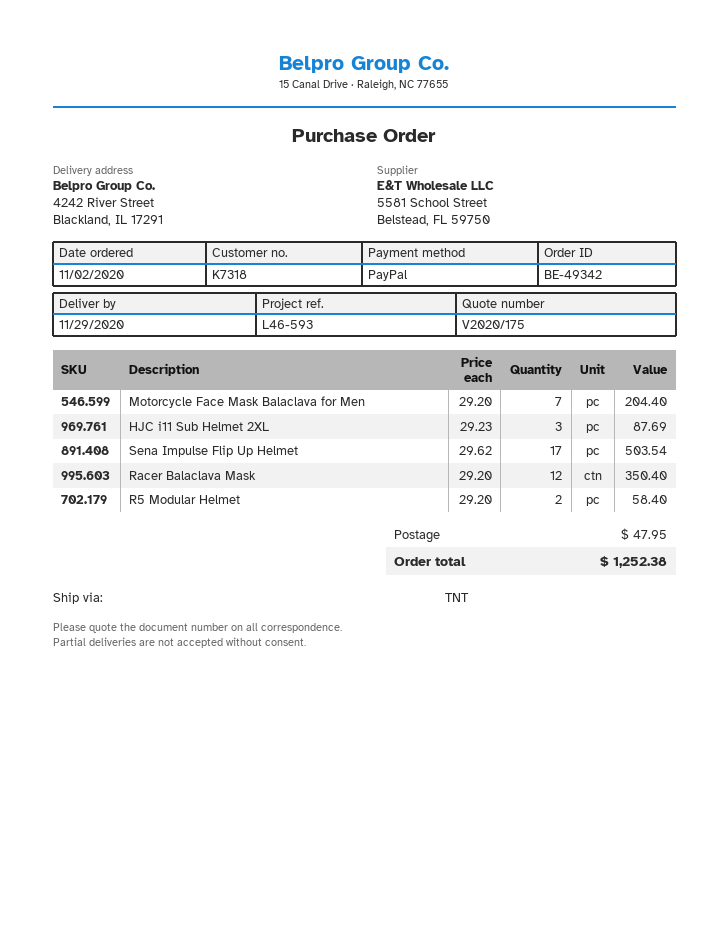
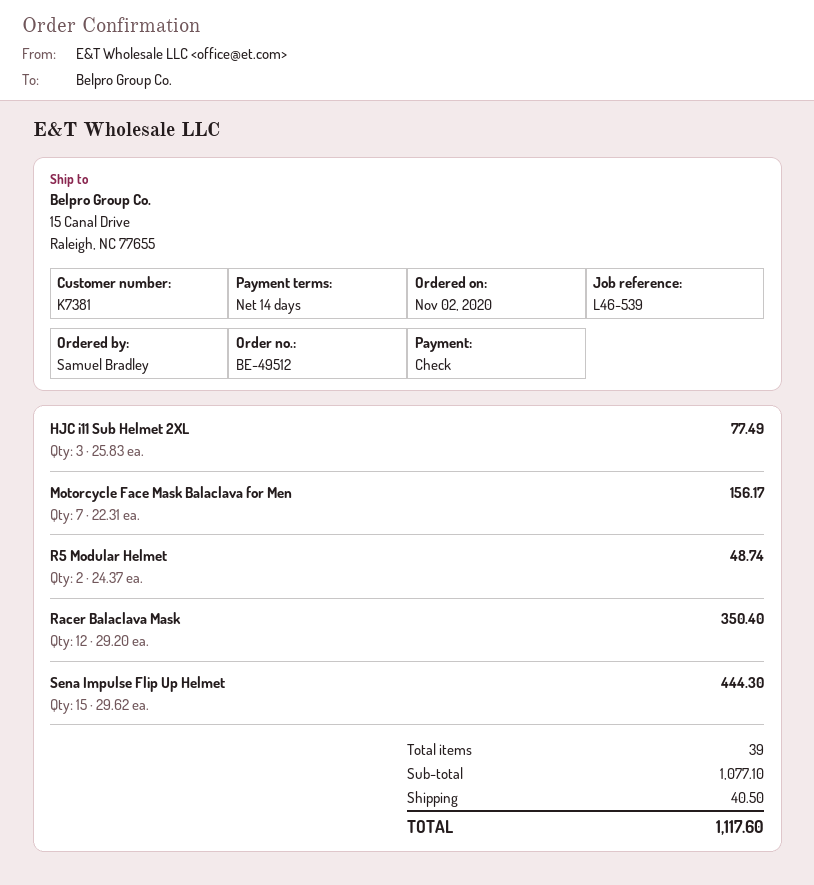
order number: BE-49342 -> BE-49512
customer number: K7318 -> K7381
reference: L46-593 -> L46-539
payment method: PayPal -> cheque
ship to: 4242 River Street, Blackland, IL 17291 -> 15 Canal Drive, Raleigh, NC 77655
Motorcycle Face Mask Balaclava for Men: 7 x 29.20 = 204.40 -> 7 x 22.31 = 156.17
HJC i11 Sub Helmet 2XL: 3 x 29.23 = 87.69 -> 3 x 25.83 = 77.49
Sena Impulse Flip Up Helmet: 17 x 29.62 = 503.54 -> 15 x 29.62 = 444.30
R5 Modular Helmet: 2 x 29.20 = 58.40 -> 2 x 24.37 = 48.74
shipping: 47.95 -> 40.50
total: 1252.38 -> 1117.60

